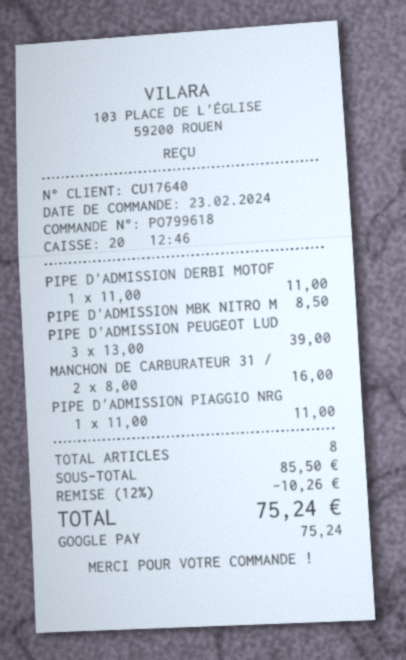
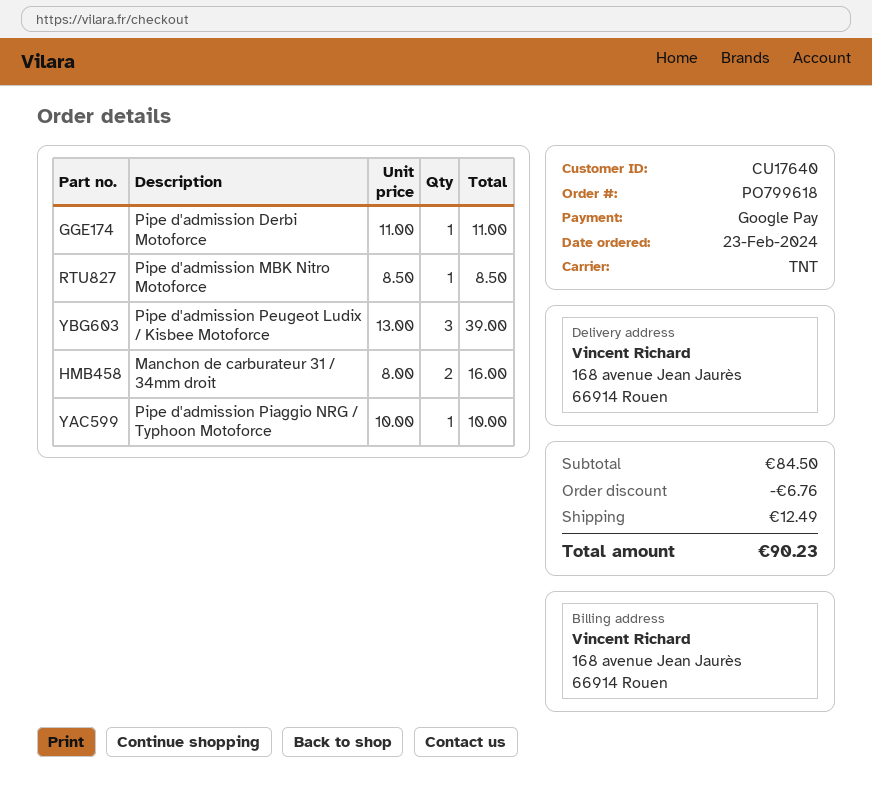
PIPE D'ADMISSION PIAGGIO NRG: 1 x 11.00 = 11.00 -> 1 x 10.00 = 10.00
subtotal: 85.50 -> 84.50
discount: 10.26 -> 6.76
shipping: none -> 12.49
total: 75.24 -> 90.23

